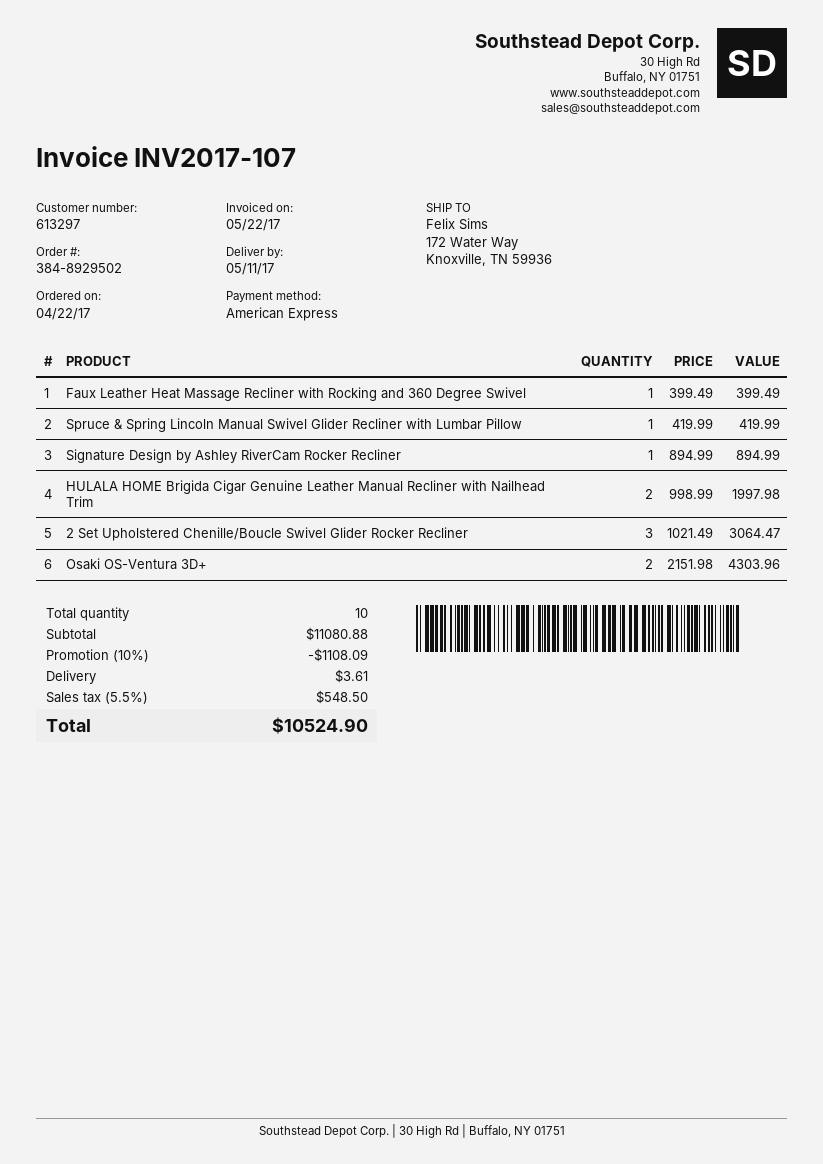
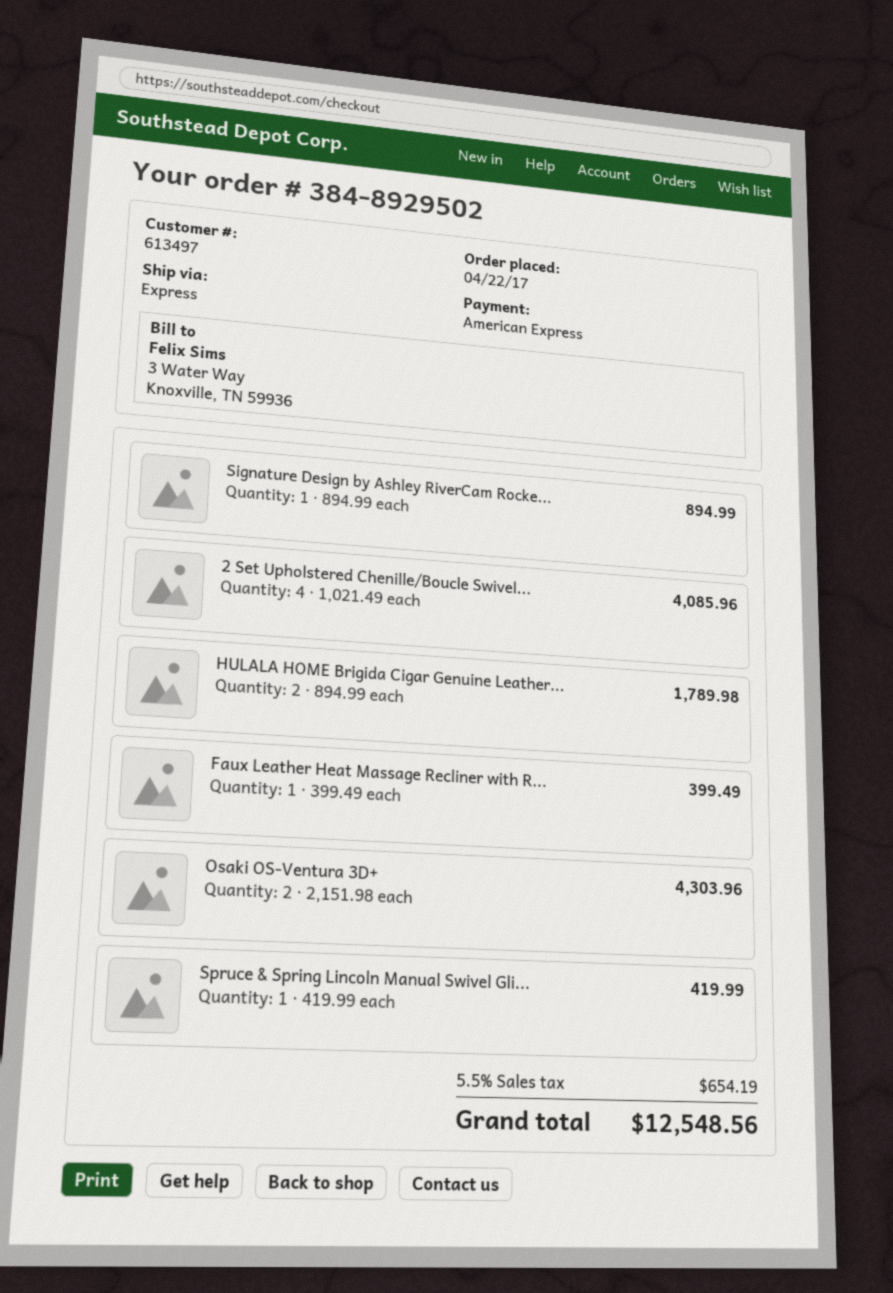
customer number: 613297 -> 613497
HULALA HOME Brigida Cigar Genuine Leather Manual Recliner with Nailhead Trim: 2 x 998.99 = 1997.98 -> 2 x 894.99 = 1789.98
2 Set Upholstered Chenille/Boucle Swivel Glider Rocker Recliner: 3 x 1021.49 = 3064.47 -> 4 x 1021.49 = 4085.96
discount: 10% = 1108.09 -> none
shipping: 3.61 -> none
tax: 5.5% = 548.50 -> 5.5% = 654.19
total: 10524.90 -> 12548.56

